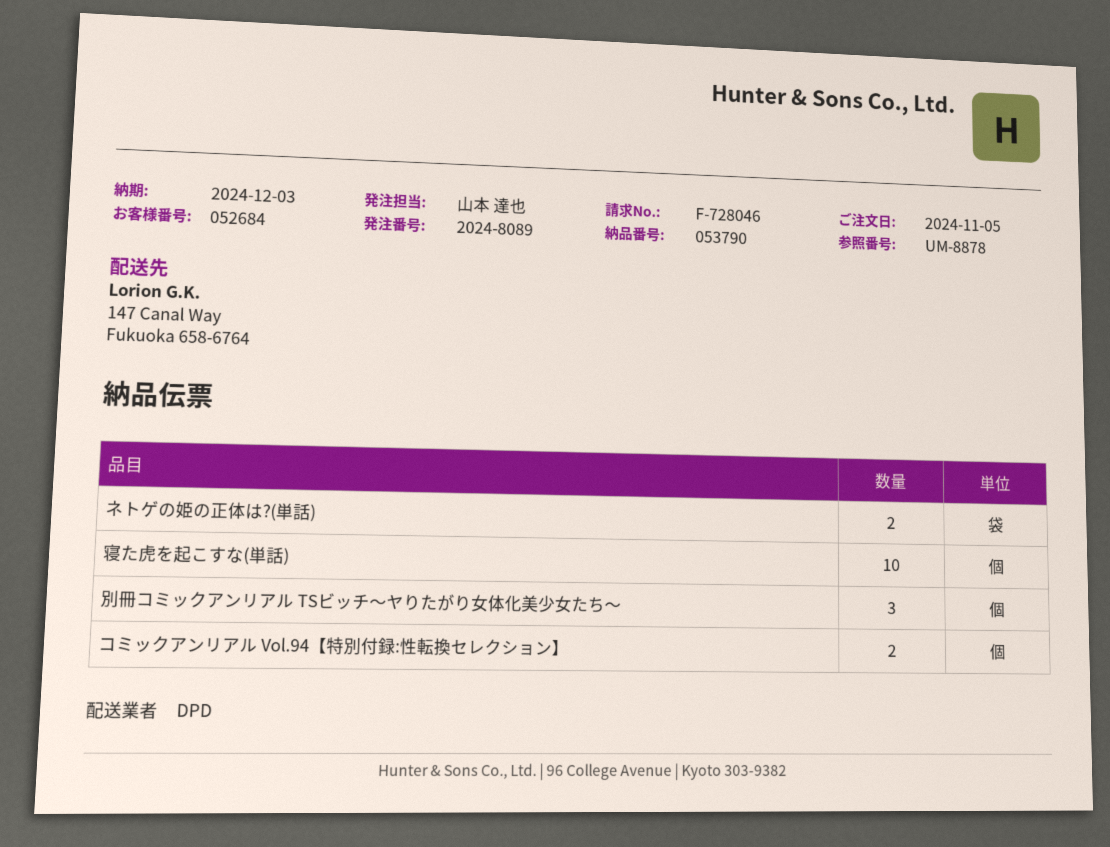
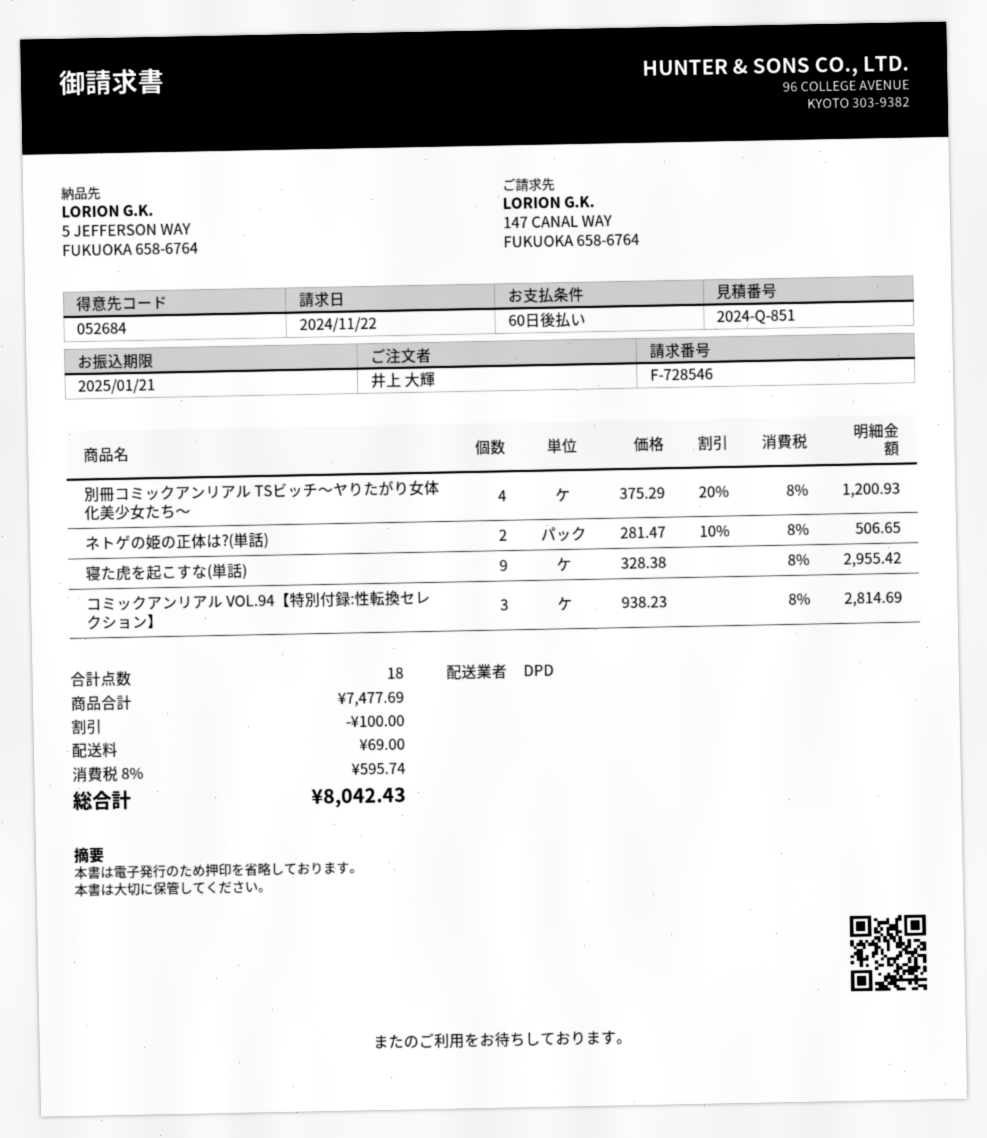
invoice number: F-728046 -> F-728546
ordered by: 山本 達也 -> 井上 大輝
ship to: 147 Canal Way, Fukuoka 658-6764 -> 5 JEFFERSON WAY, FUKUOKA 658-6764
寝た虎を起こすな(単話): 10 -> 9
別冊コミックアンリアル TSビッチ〜ヤりたがり女体化美少女たち〜: 3 -> 4
コミックアンリアル Vol.94【特別付録:性転換セレクション】: 2 -> 3

